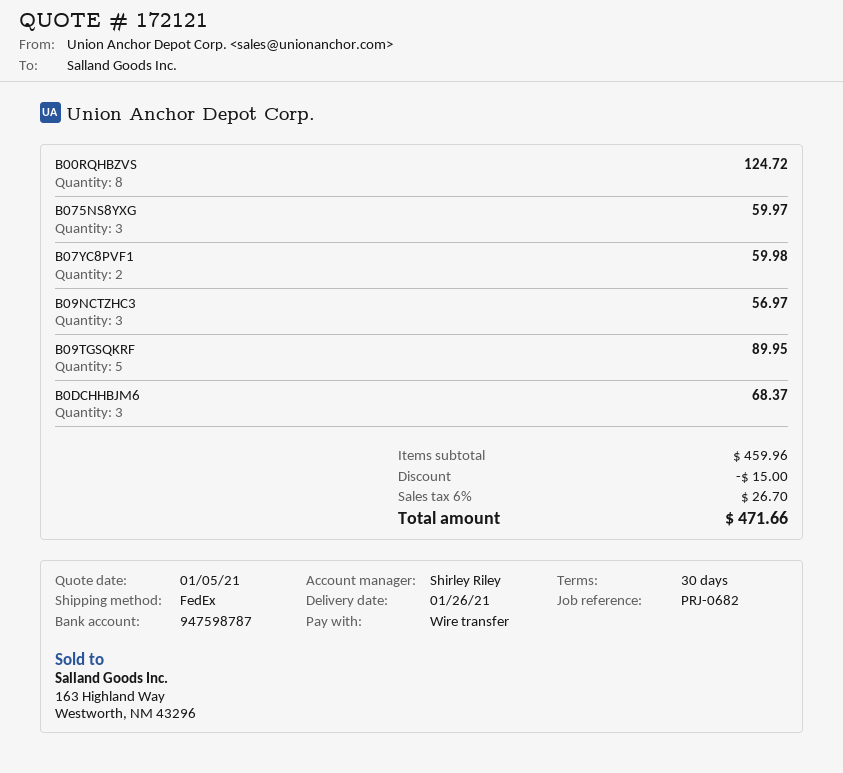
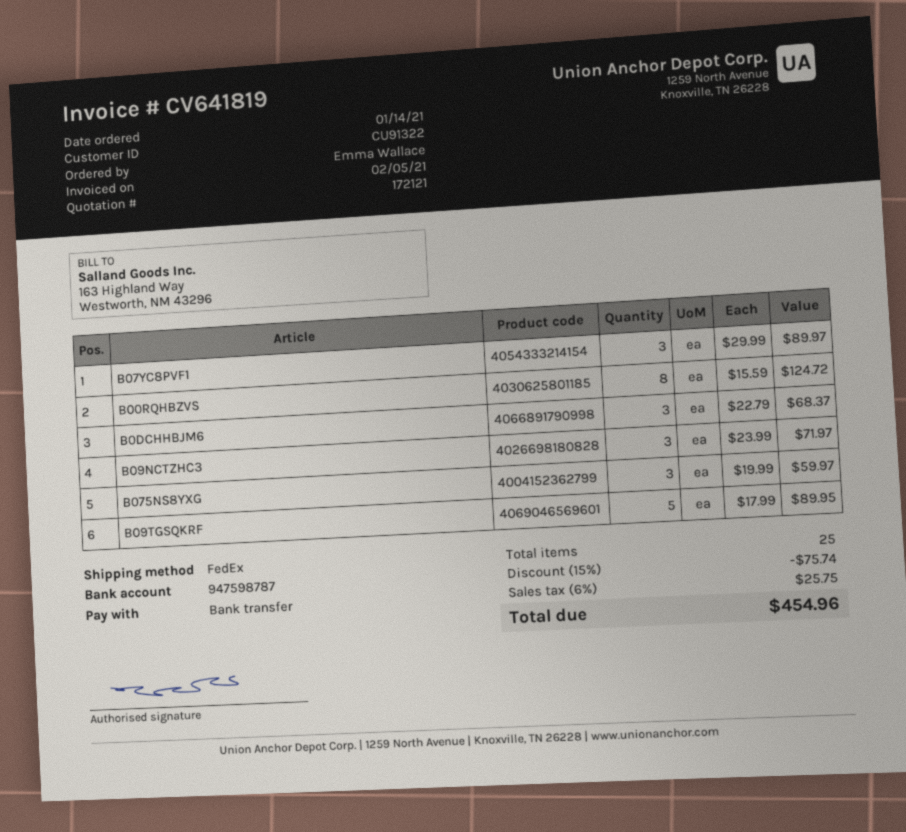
B07YC8PVF1: 2 for 59.98 -> 3 for 89.97
B09NCTZHC3: 3 for 56.97 -> 3 for 71.97
discount: 15.00 -> 75.74
tax: 6% = 26.70 -> 6% = 25.75
total: 471.66 -> 454.96

